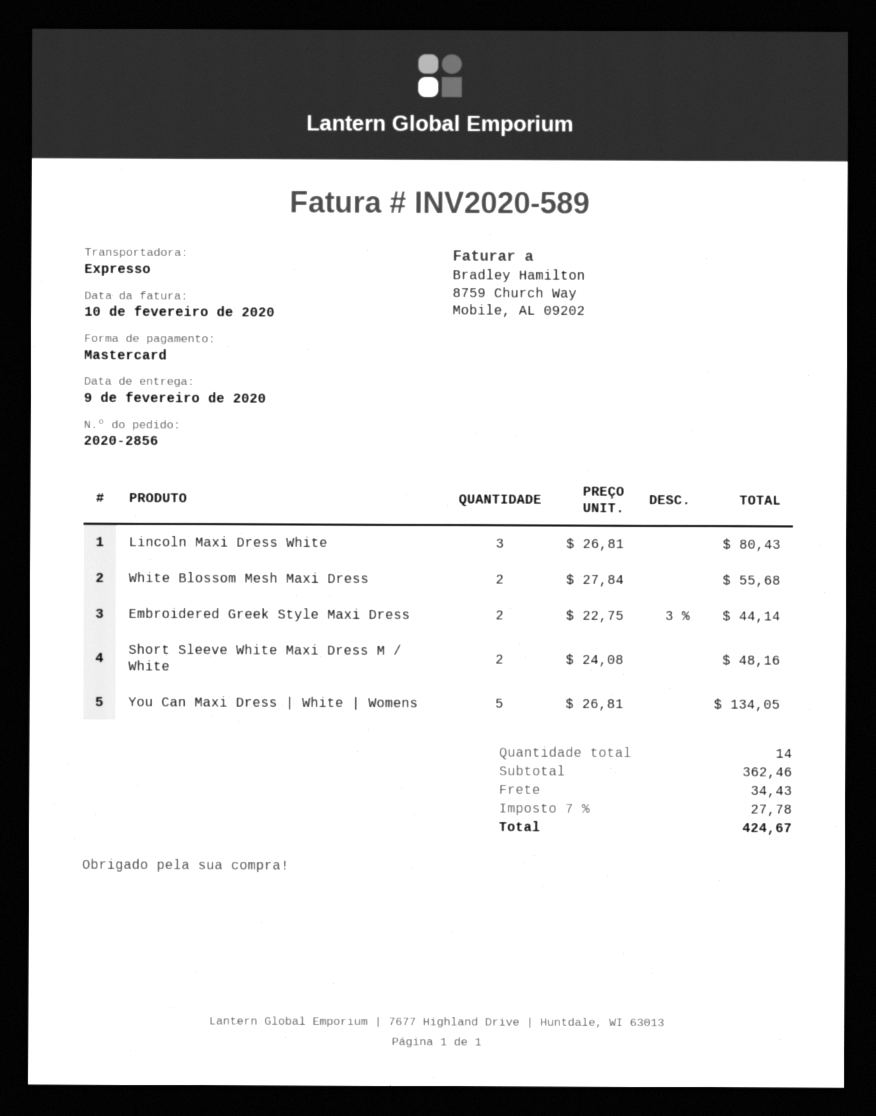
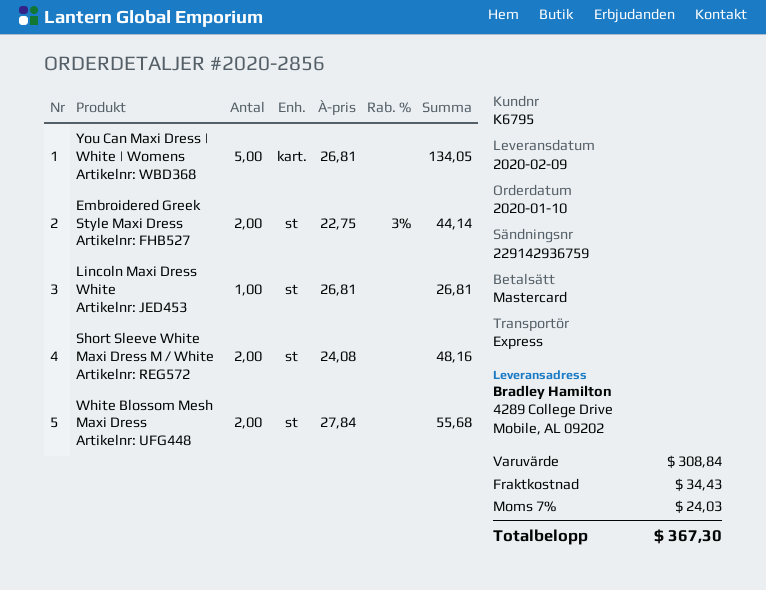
Lincoln Maxi Dress White: 3 x 26.81 = 80.43 -> 1 x 26.81 = 26.81
subtotal: 362.46 -> 308.84
tax: 7% = 27.78 -> 7% = 24.03
total: 424.67 -> 367.30

